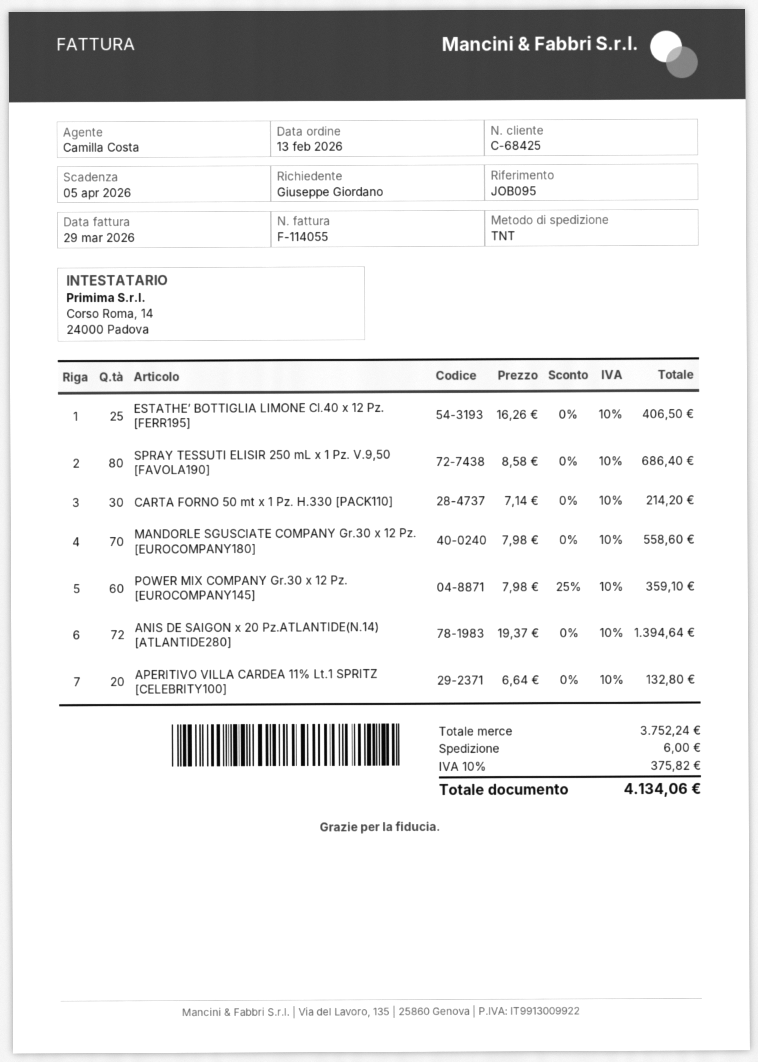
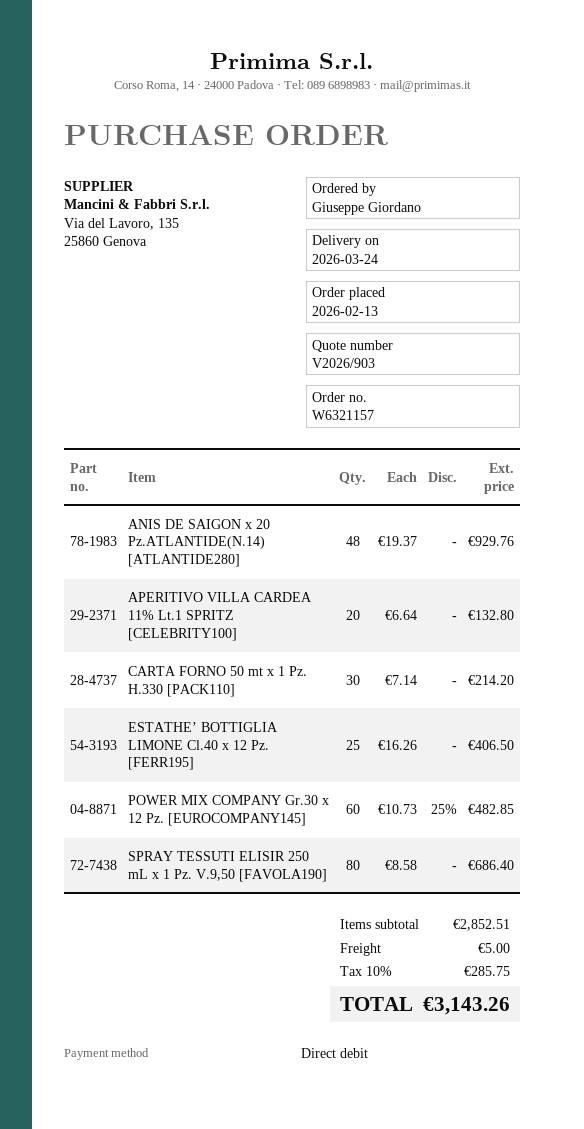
MANDORLE SGUSCIATE COMPANY Gr.30 x 12 Pz. [EUROCOMPANY180]: 70 x 7.98 = 558.60 -> none
POWER MIX COMPANY Gr.30 x 12 Pz. [EUROCOMPANY145]: 60 x 7.98 - 25% = 359.10 -> 60 x 10.73 - 25% = 482.85
ANIS DE SAIGON x 20 Pz.ATLANTIDE(N.14) [ATLANTIDE280]: 72 x 19.37 = 1394.64 -> 48 x 19.37 = 929.76
subtotal: 3752.24 -> 2852.51
shipping: 6.00 -> 5.00
tax: 10% = 375.82 -> 10% = 285.75
total: 4134.06 -> 3143.26

